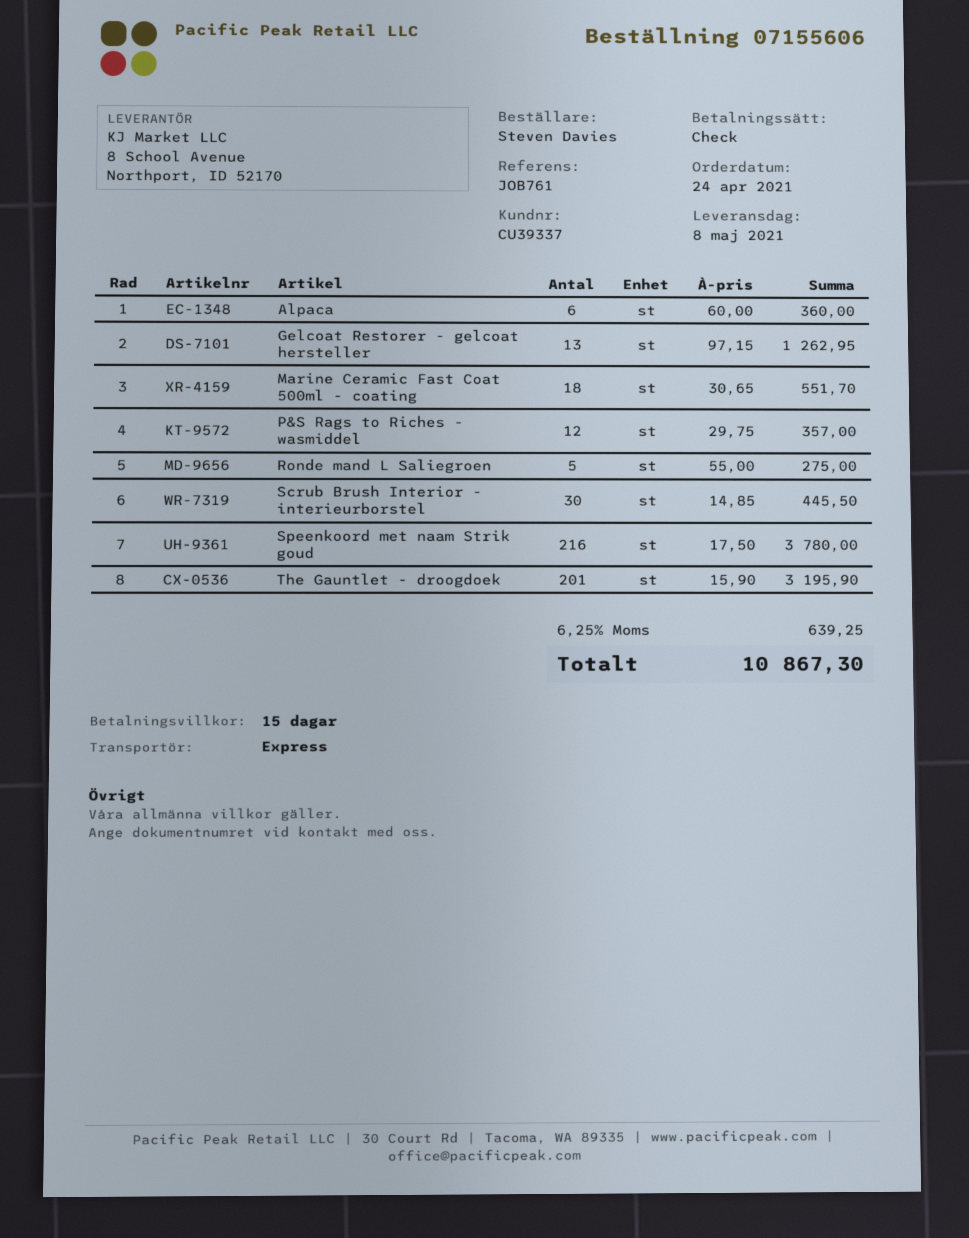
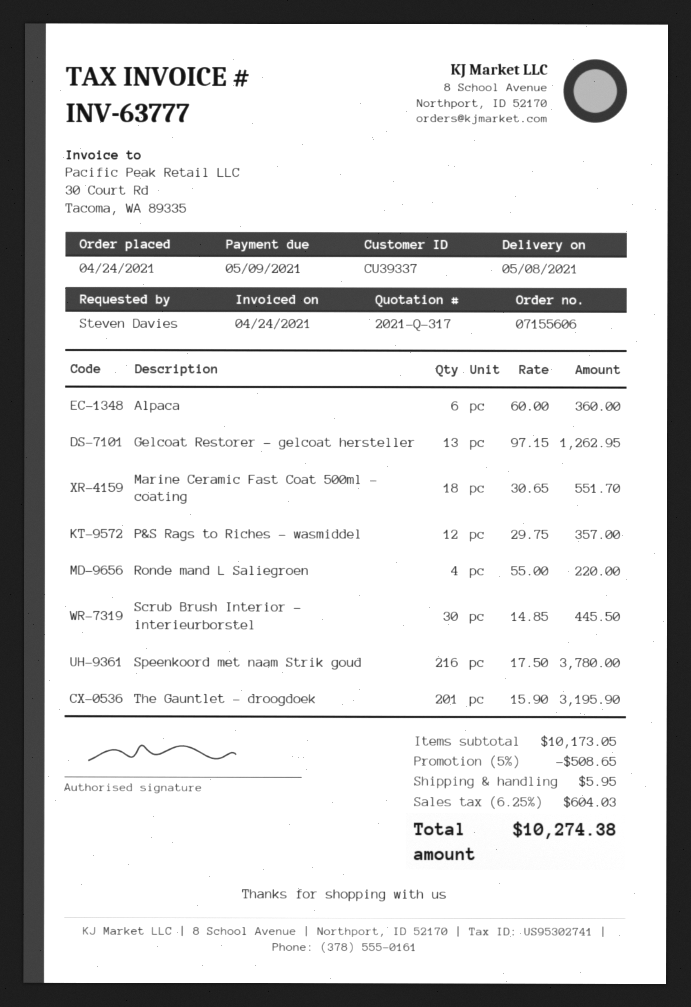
Ronde mand L Saliegroen: 5 x 55.00 = 275.00 -> 4 x 55.00 = 220.00
discount: none -> 5% = 508.65
shipping: none -> 5.95
tax: 6.25% = 639.25 -> 6.25% = 604.03
total: 10867.30 -> 10274.38

